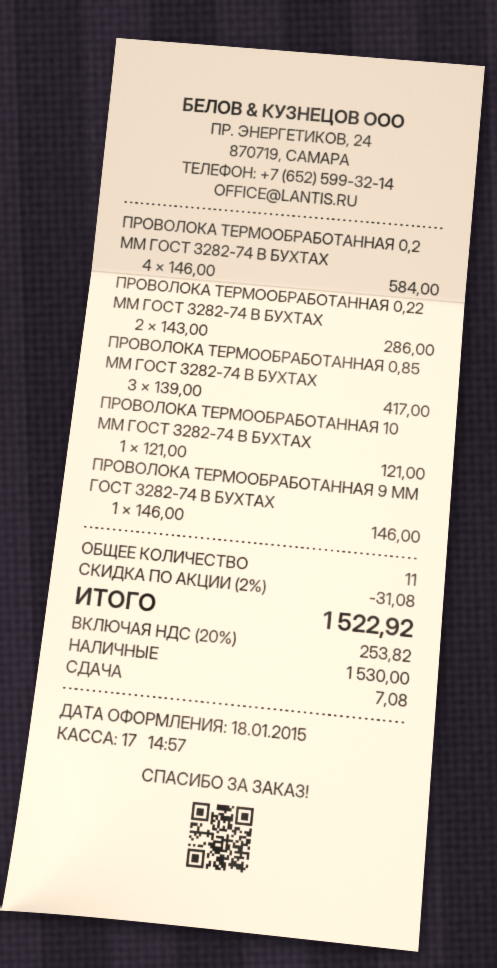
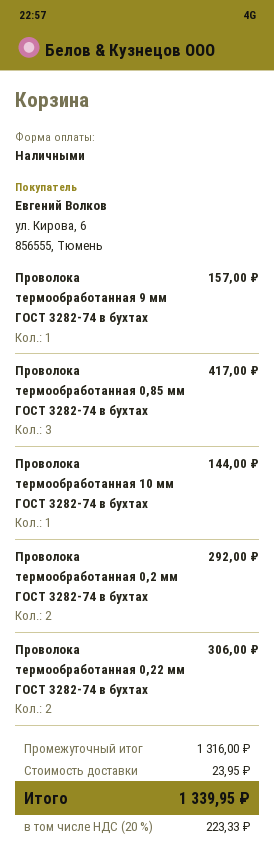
ПРОВОЛОКА ТЕРМООБРАБОТАННАЯ 0,2 ММ ГОСТ 3282-74 В БУХТАХ: 4 for 584.00 -> 2 for 292.00
ПРОВОЛОКА ТЕРМООБРАБОТАННАЯ 0,22 ММ ГОСТ 3282-74 В БУХТАХ: 2 for 286.00 -> 2 for 306.00
ПРОВОЛОКА ТЕРМООБРАБОТАННАЯ 10 ММ ГОСТ 3282-74 В БУХТАХ: 1 for 121.00 -> 1 for 144.00
ПРОВОЛОКА ТЕРМООБРАБОТАННАЯ 9 ММ ГОСТ 3282-74 В БУХТАХ: 1 for 146.00 -> 1 for 157.00
discount: 2% = 31.08 -> none
shipping: none -> 23.95
tax: 20% = 253.82 -> 20% = 223.33
total: 1522.92 -> 1339.95

